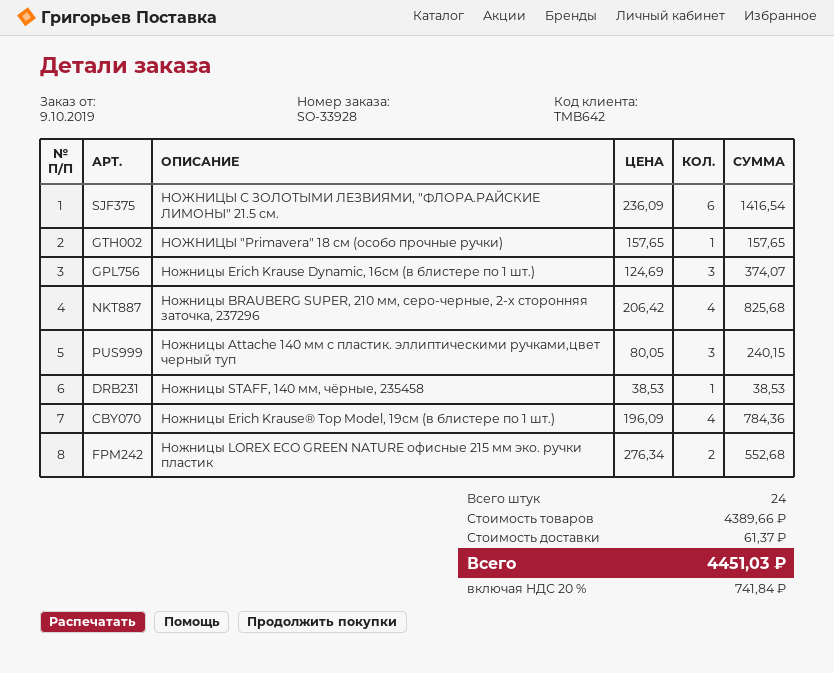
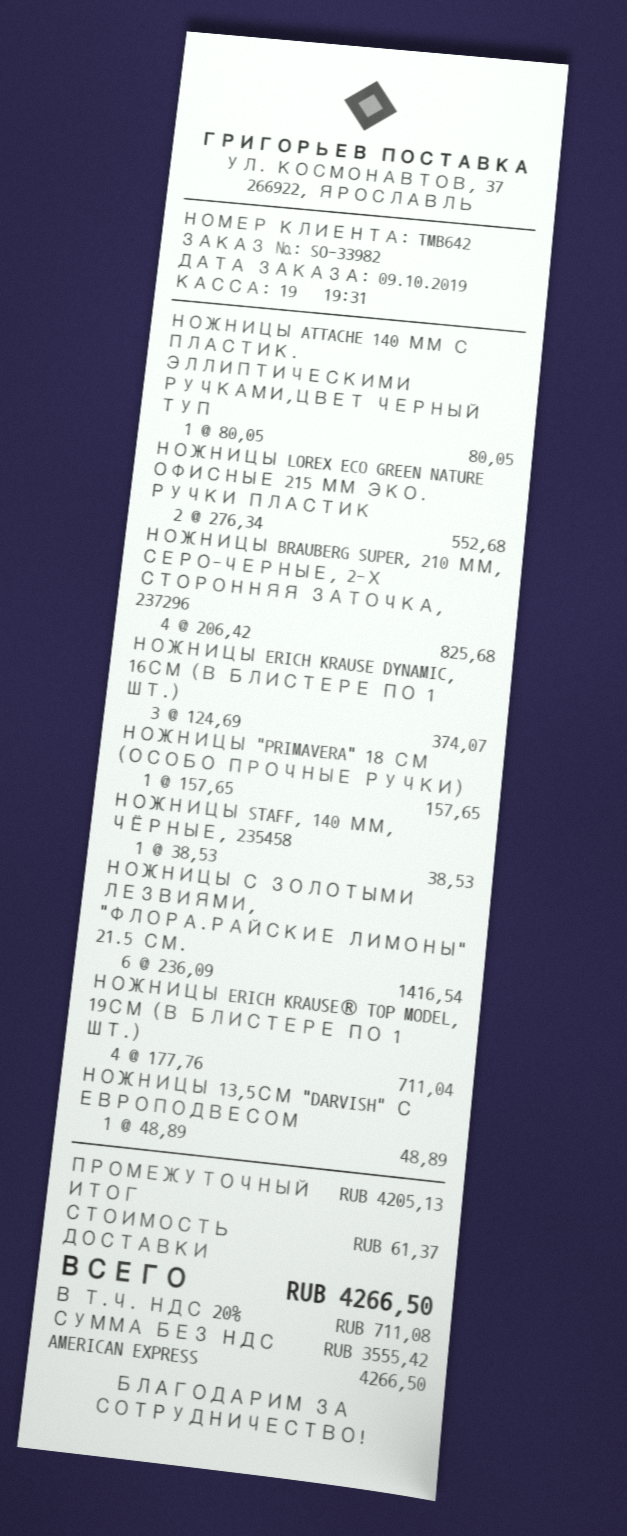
order number: SO-33928 -> SO-33982
Ножницы Attache 140 мм с пластик. эллиптическими ручками,цвет черный туп: 3 x 80.05 = 240.15 -> 1 x 80.05 = 80.05
Ножницы Erich Krause® Top Model, 19см (в блистере по 1 шт.): 4 x 196.09 = 784.36 -> 4 x 177.76 = 711.04
НОЖНИЦЫ 13,5СМ "DARVISH" С ЕВРОПОДВЕСОМ: none -> 1 x 48.89 = 48.89
subtotal: 4389.66 -> 4205.13
tax: 20% = 741.84 -> 20% = 711.08
total: 4451.03 -> 4266.50

